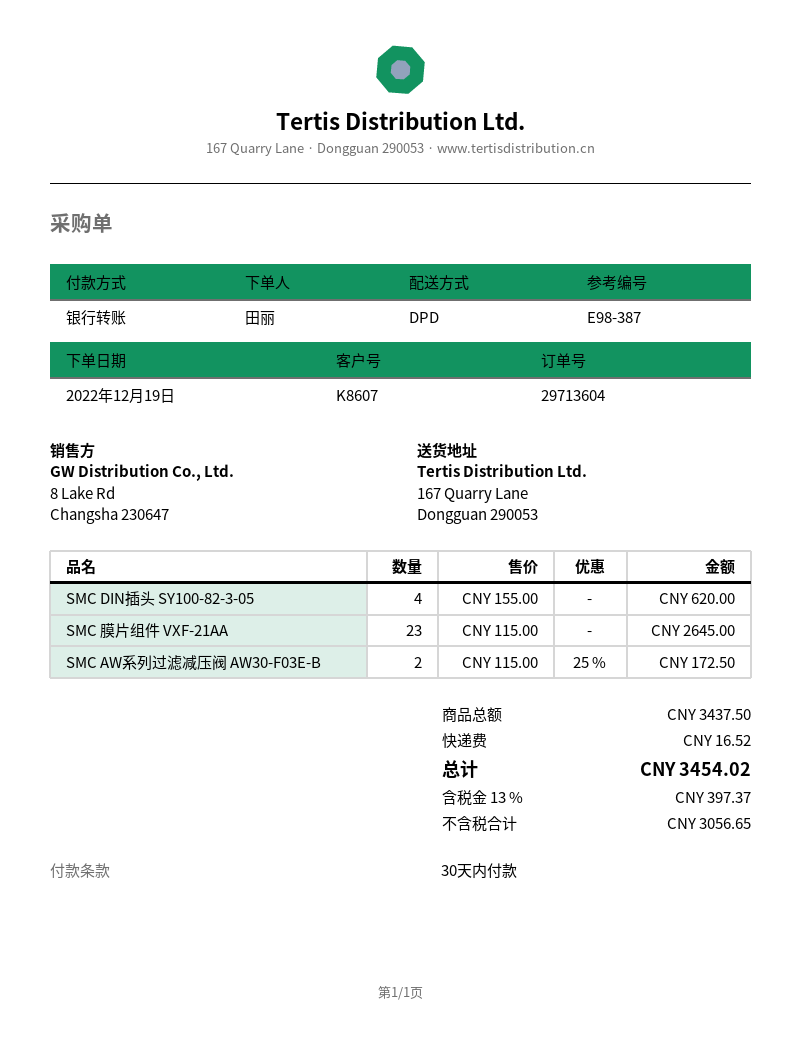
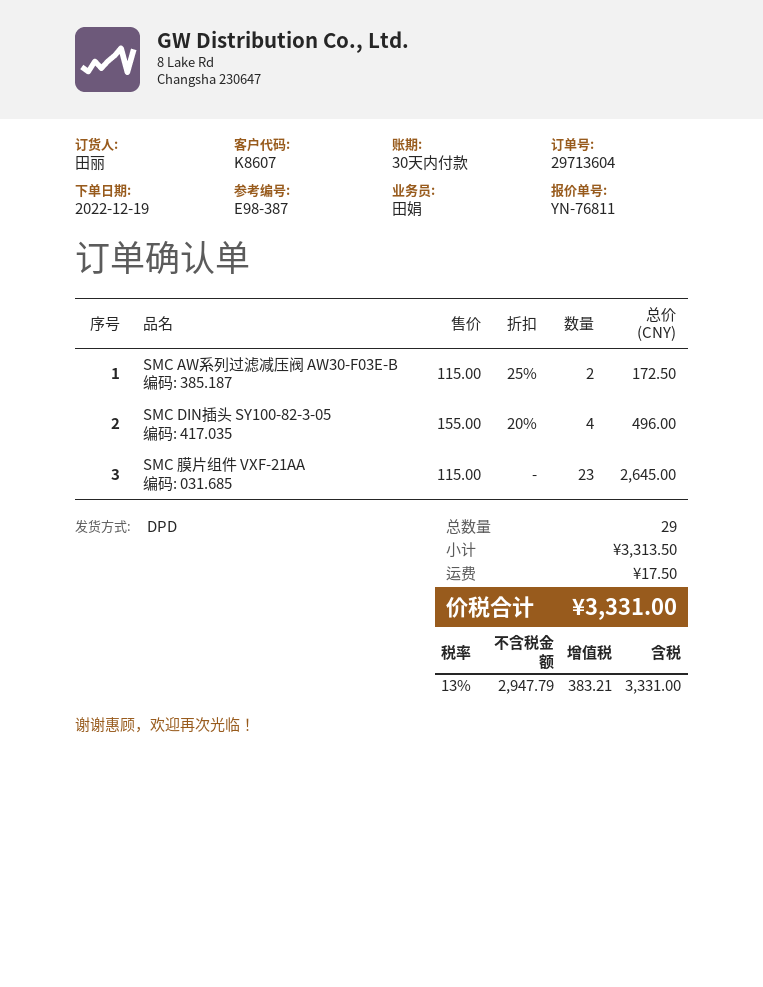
SMC DIN插头 SY100-82-3-05: 4 x 155.00 = 620.00 -> 4 x 155.00 - 20% = 496.00
subtotal: 3437.50 -> 3313.50
shipping: 16.52 -> 17.50
net: 3056.65 -> 2947.79
tax: 13% = 397.37 -> 13% = 383.21
total: 3454.02 -> 3331.00

